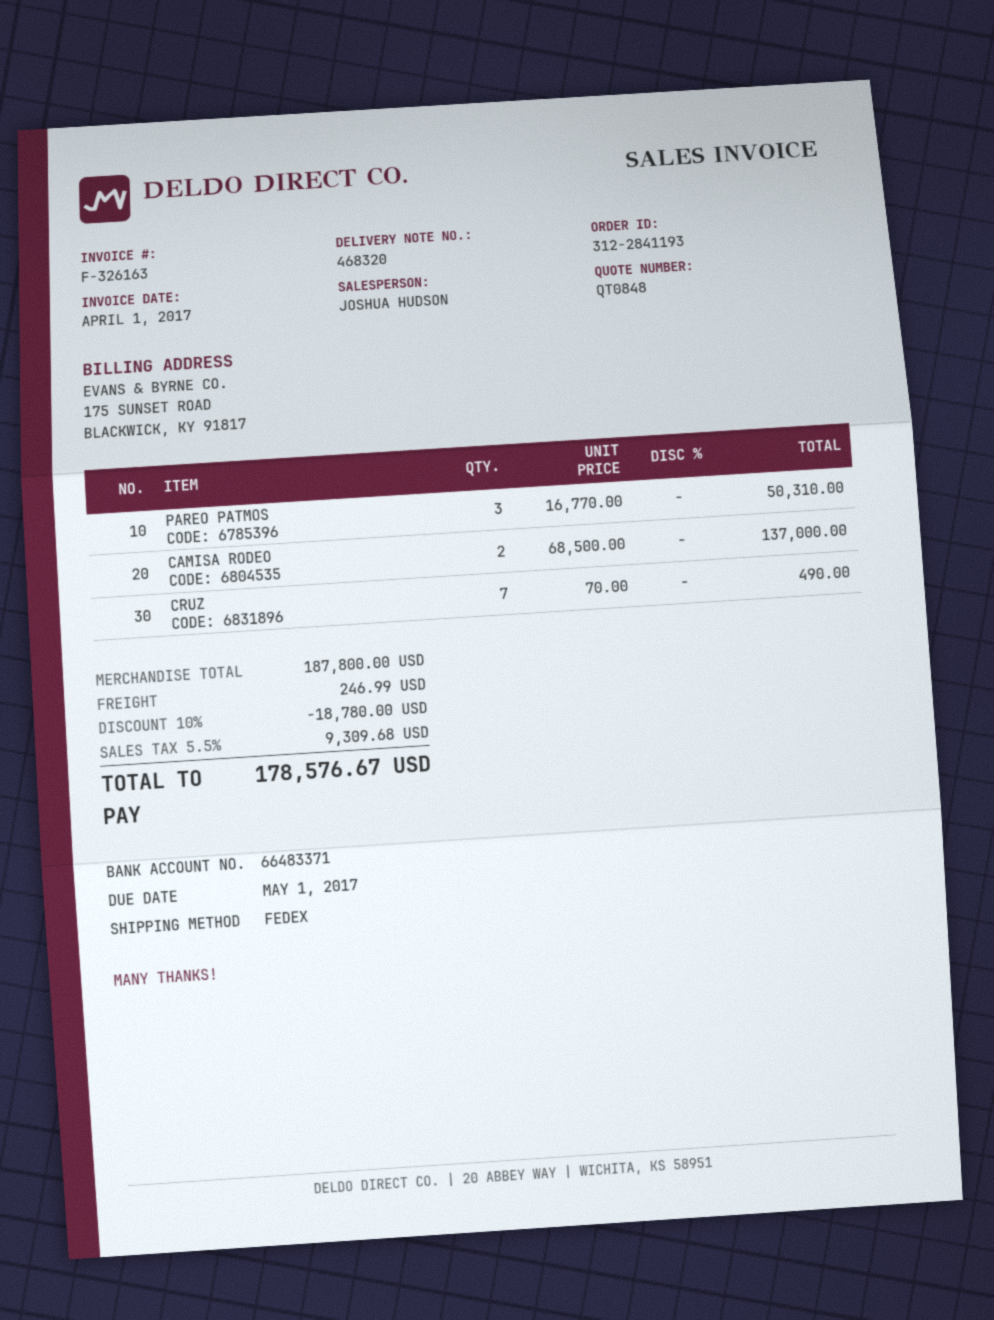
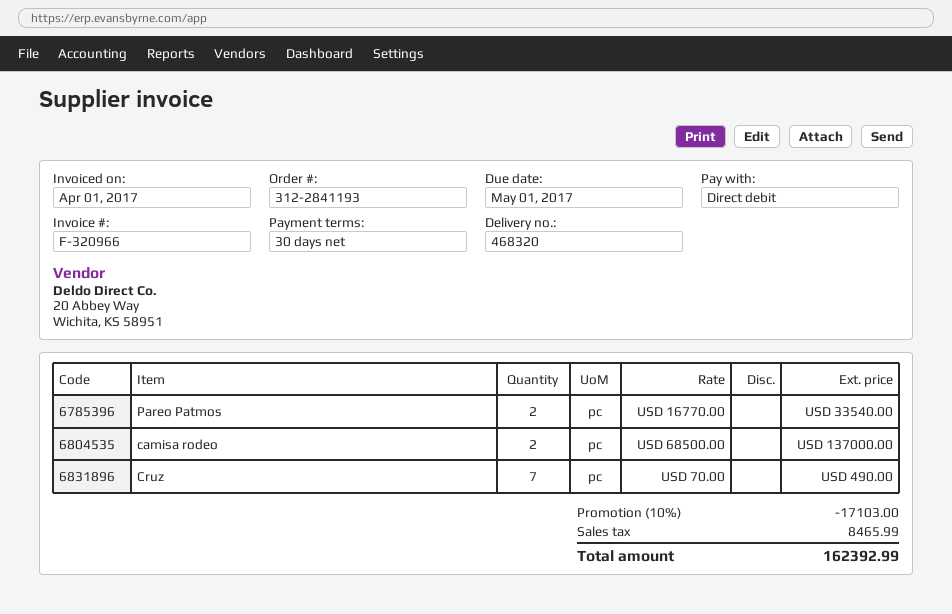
invoice number: F-326163 -> F-320966
PAREO PATMOS: 3 x 16770.00 = 50310.00 -> 2 x 16770.00 = 33540.00
discount: 10% = 18780.00 -> 10% = 17103.00
shipping: 246.99 -> none
tax: 9309.68 -> 8465.99
total: 178576.67 -> 162392.99

